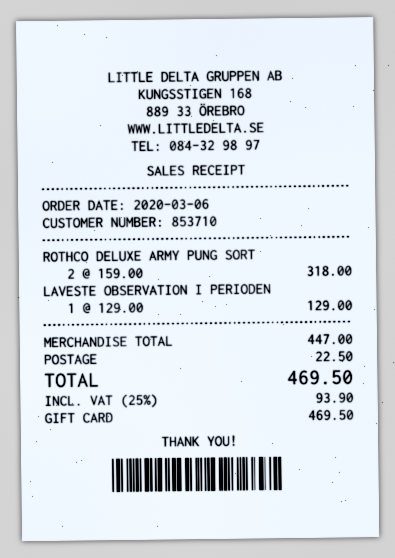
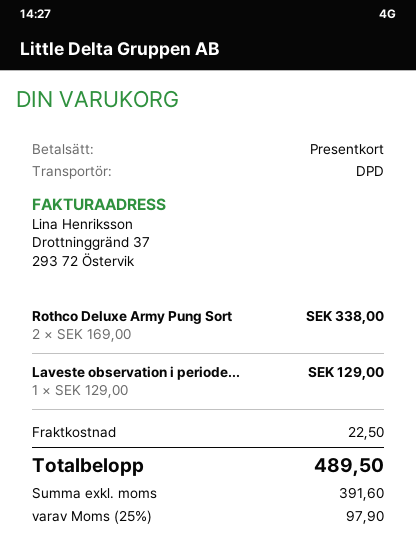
ROTHCO DELUXE ARMY PUNG SORT: 2 x 159.00 = 318.00 -> 2 x 169.00 = 338.00
tax: 25% = 93.90 -> 25% = 97.90
total: 469.50 -> 489.50

